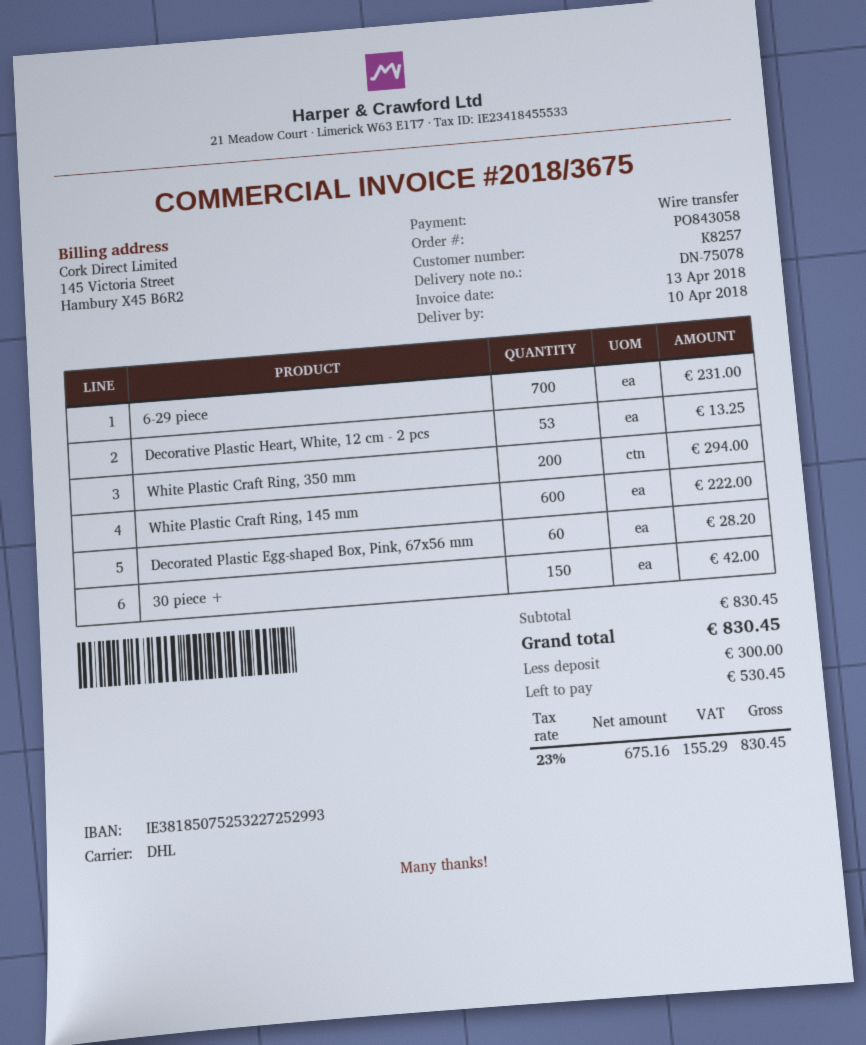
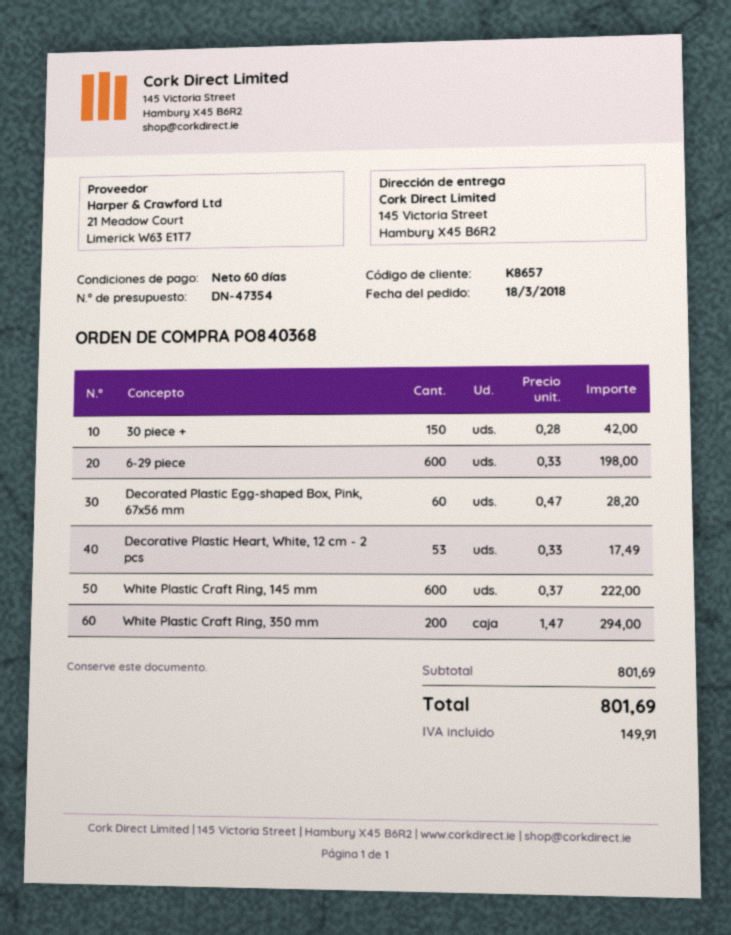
order number: PO843058 -> PO840368
customer number: K8257 -> K8657
6-29 piece: 700 for 231.00 -> 600 for 198.00
Decorative Plastic Heart, White, 12 cm - 2 pcs: 53 for 13.25 -> 53 for 17.49
subtotal: 830.45 -> 801.69
tax: 155.29 -> 149.91
total: 830.45 -> 801.69

